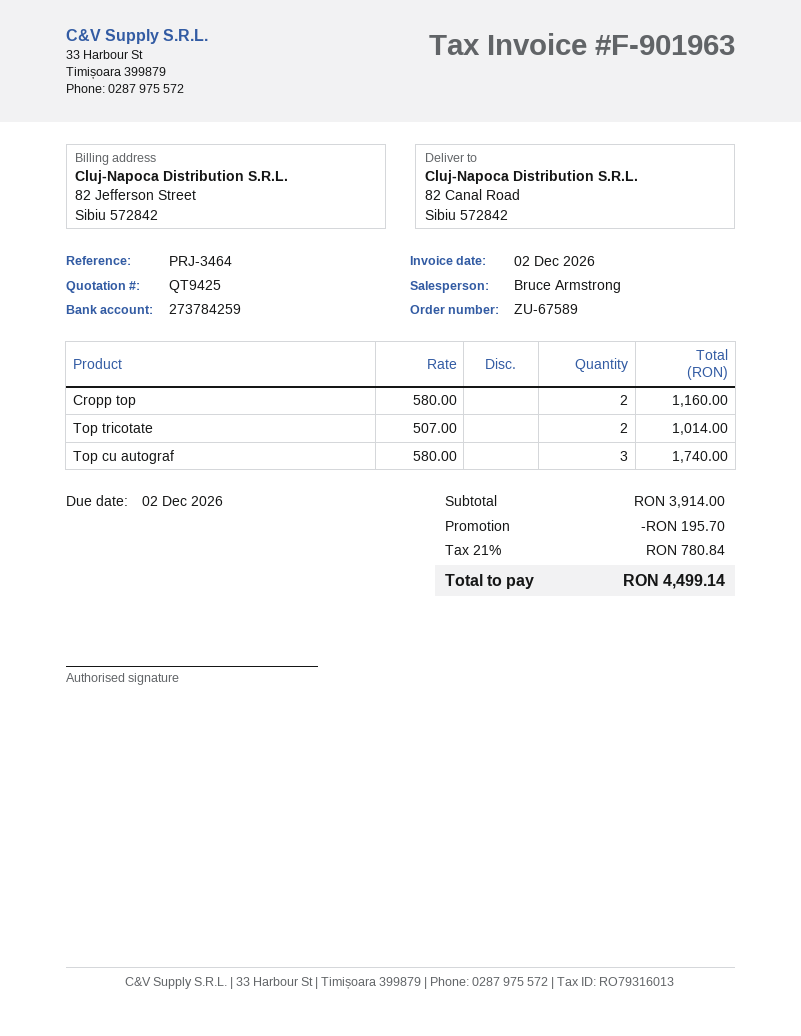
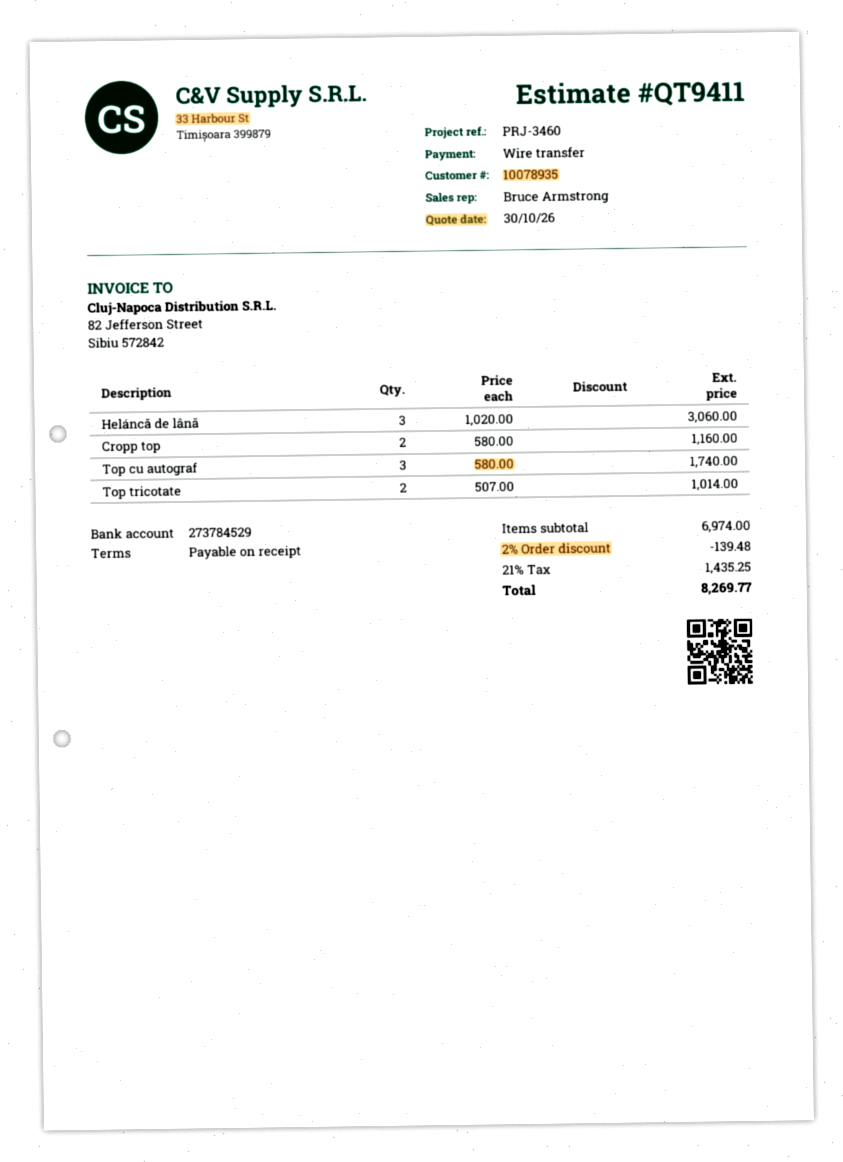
quote number: QT9425 -> QT9411
reference: PRJ-3464 -> PRJ-3460
bank account: 273784259 -> 273784529
Heláncă de lână: none -> 3 x 1020.00 = 3060.00
subtotal: 3914.00 -> 6974.00
discount: 195.70 -> 139.48
tax: 21% = 780.84 -> 21% = 1435.25
total: 4499.14 -> 8269.77

